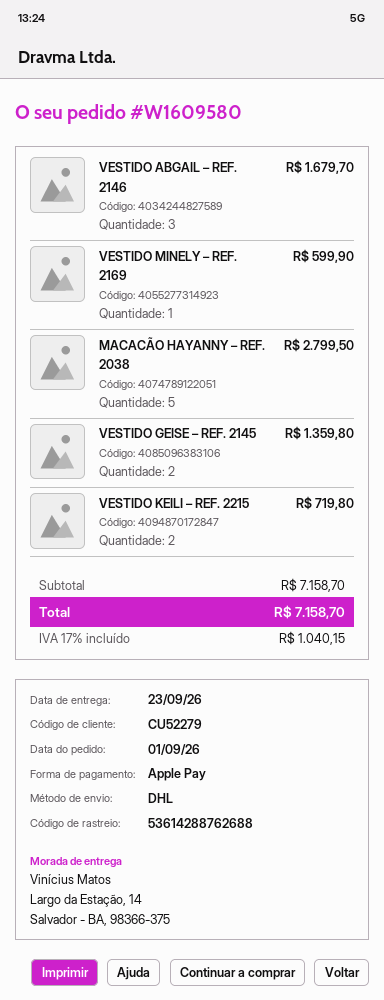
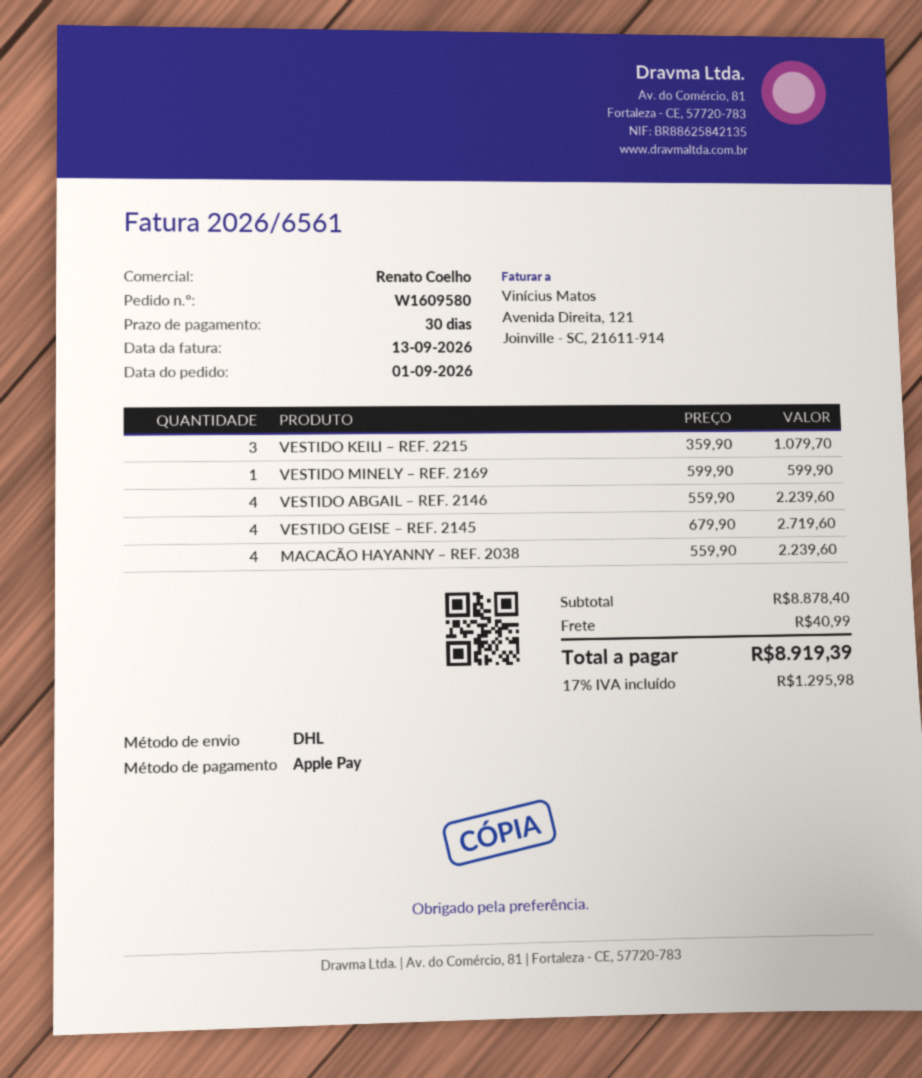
VESTIDO ABGAIL – REF. 2146: 3 for 1679.70 -> 4 for 2239.60
MACACÃO HAYANNY – REF. 2038: 5 for 2799.50 -> 4 for 2239.60
VESTIDO GEISE – REF. 2145: 2 for 1359.80 -> 4 for 2719.60
VESTIDO KEILI – REF. 2215: 2 for 719.80 -> 3 for 1079.70
subtotal: 7158.70 -> 8878.40
shipping: none -> 40.99
tax: 17% = 1040.15 -> 17% = 1295.98
total: 7158.70 -> 8919.39

